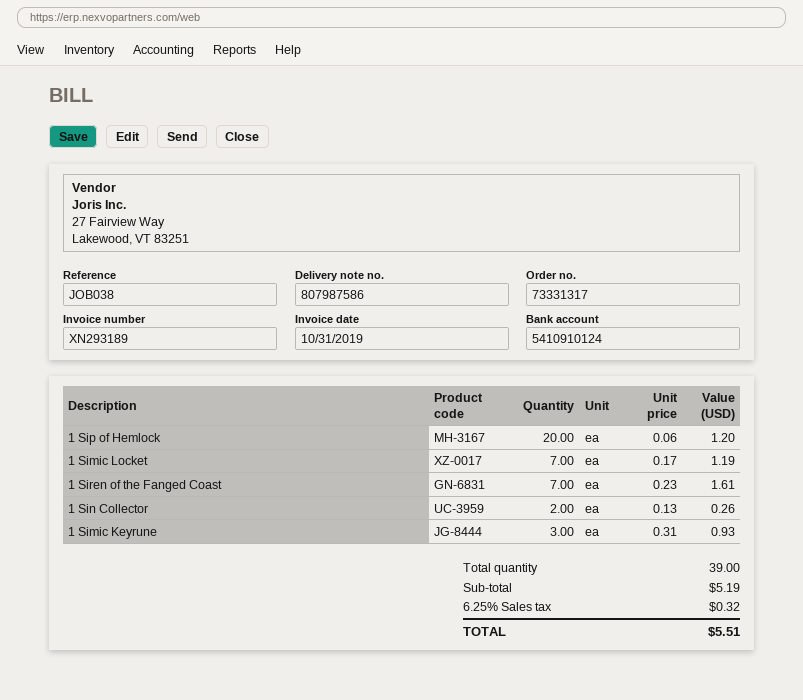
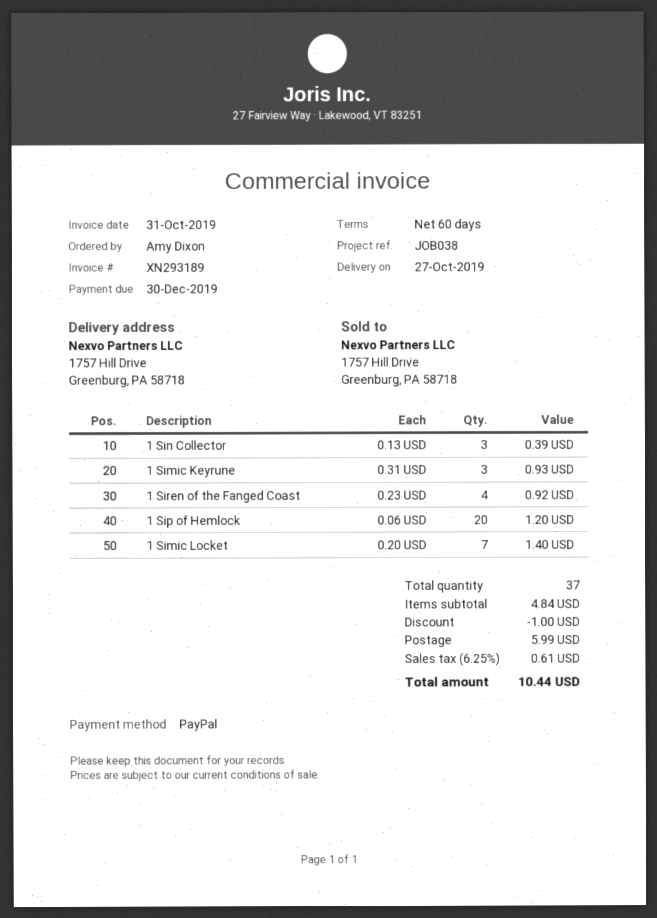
1 Simic Locket: 7 x 0.17 = 1.19 -> 7 x 0.20 = 1.40
1 Siren of the Fanged Coast: 7 x 0.23 = 1.61 -> 4 x 0.23 = 0.92
1 Sin Collector: 2 x 0.13 = 0.26 -> 3 x 0.13 = 0.39
total quantity: 39 -> 37
subtotal: 5.19 -> 4.84
discount: none -> 1.00
shipping: none -> 5.99
tax: 6.25% = 0.32 -> 6.25% = 0.61
total: 5.51 -> 10.44

